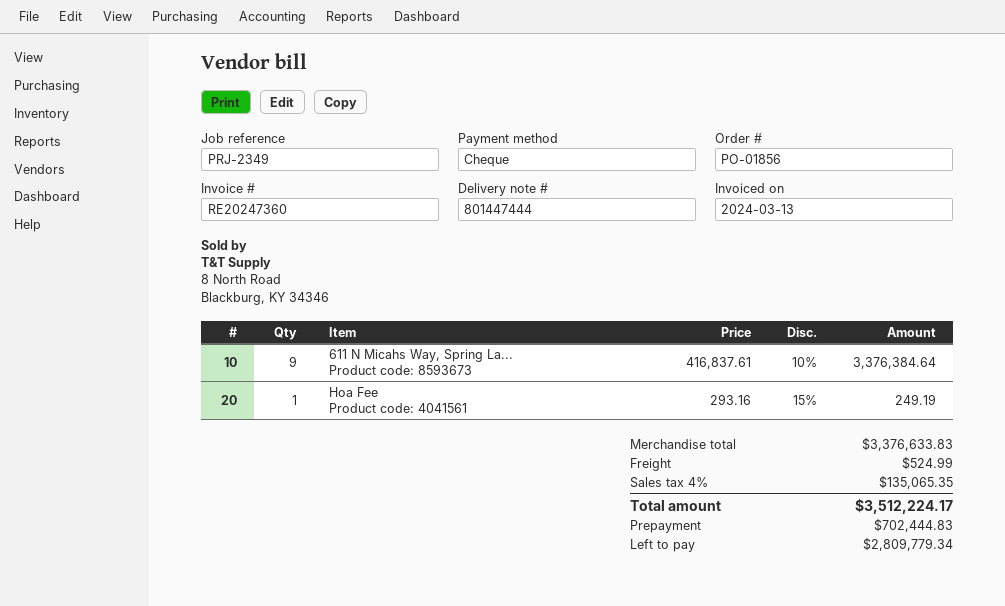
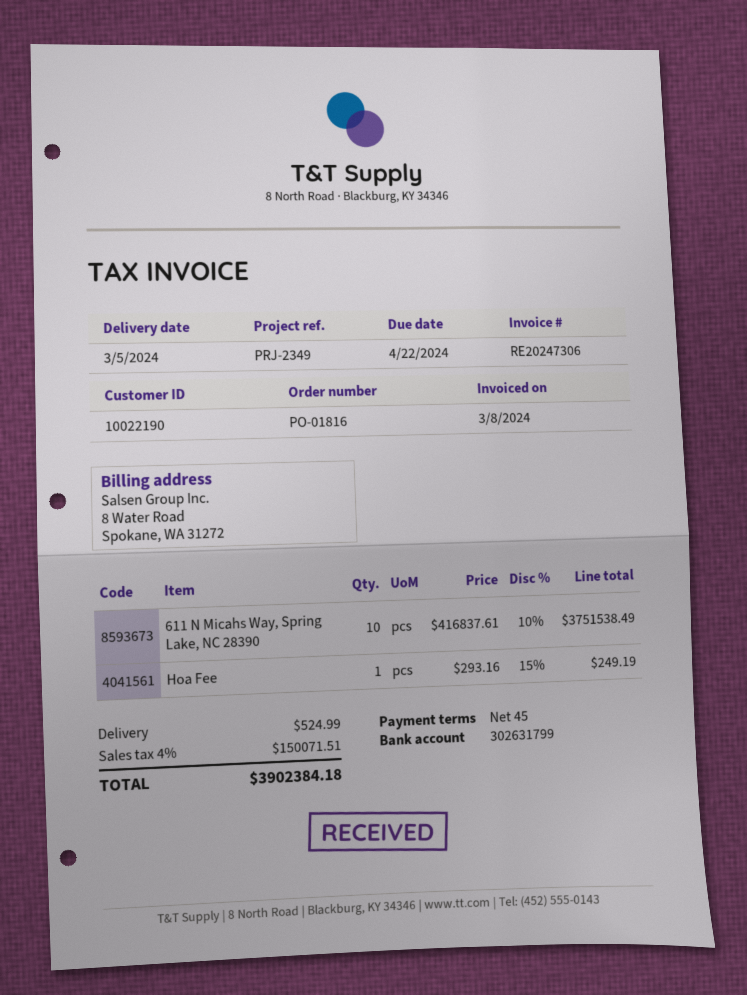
order number: PO-01856 -> PO-01816
invoice number: RE20247360 -> RE20247306
invoice date: 2024-03-13 -> 2024-03-08
611 N Micahs Way, Spring La...: 9 x 416837.61 - 10% = 3376384.64 -> 10 x 416837.61 - 10% = 3751538.49
tax: 4% = 135065.35 -> 4% = 150071.51
total: 3512224.17 -> 3902384.18

